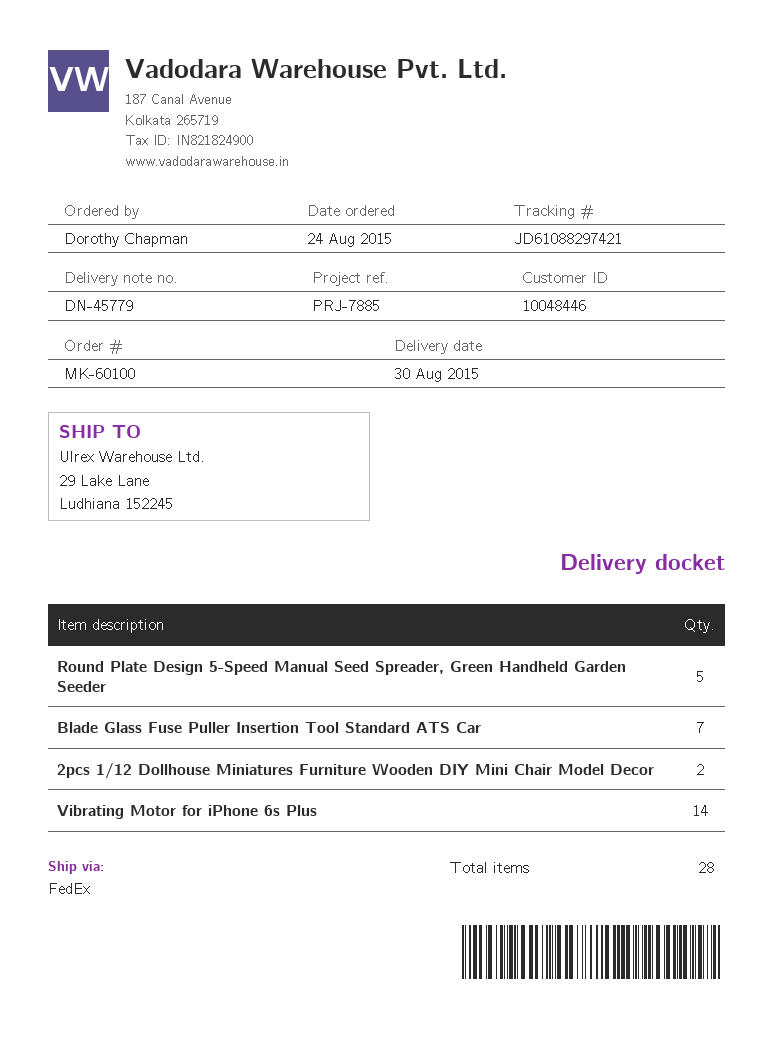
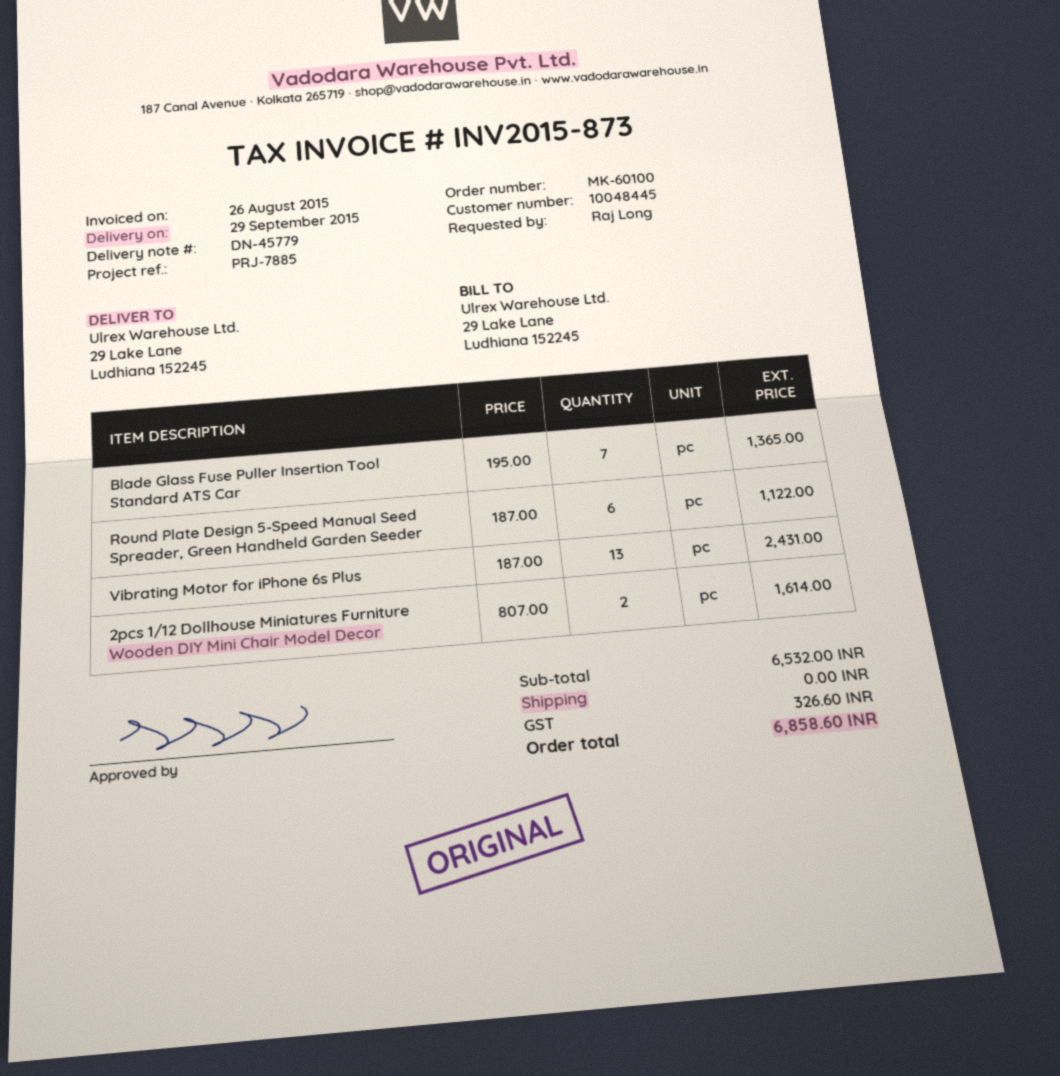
delivery date: 2015-08-30 -> 2015-09-29
customer number: 10048446 -> 10048445
ordered by: Dorothy Chapman -> Raj Long
Round Plate Design 5-Speed Manual Seed Spreader, Green Handheld Garden Seeder: 5 -> 6
Vibrating Motor for iPhone 6s Plus: 14 -> 13

